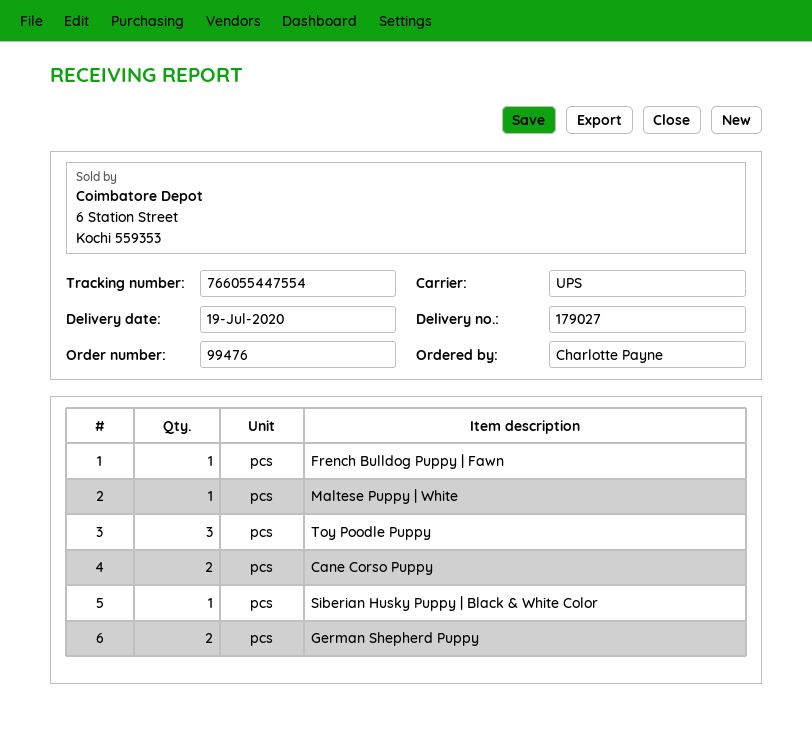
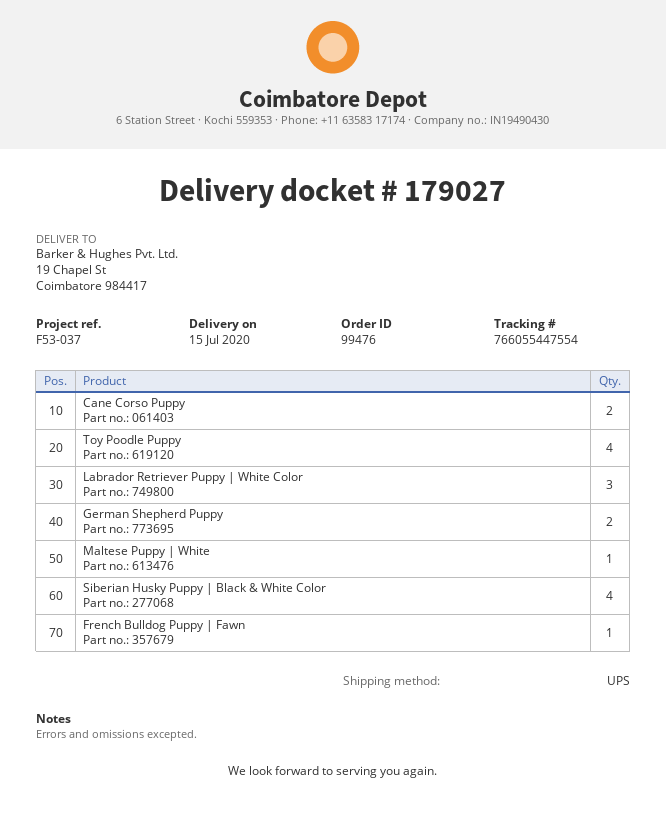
delivery date: 2020-07-19 -> 2020-07-15
Toy Poodle Puppy: 3 -> 4
Siberian Husky Puppy | Black & White Color: 1 -> 4
Labrador Retriever Puppy | White Color: none -> 3

